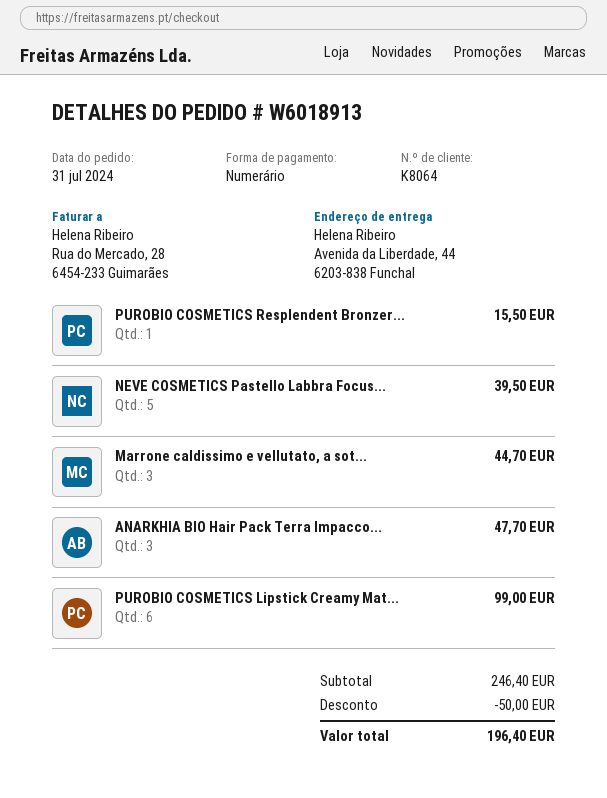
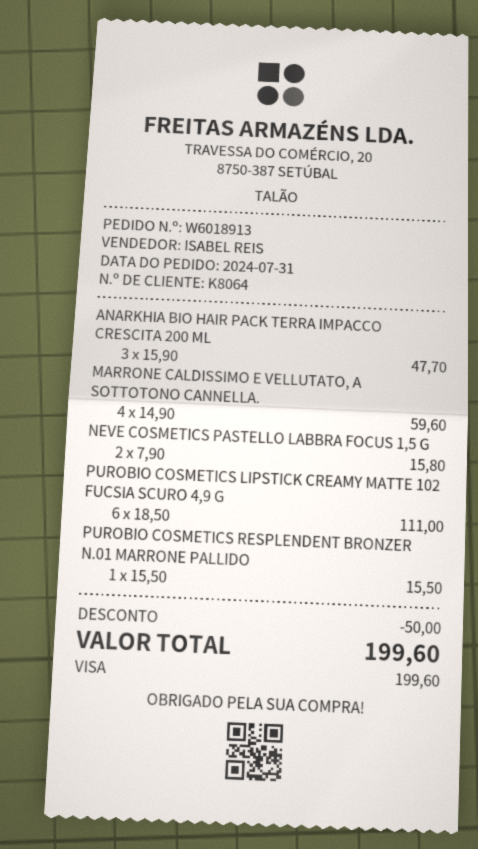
payment method: cash -> Visa
NEVE COSMETICS Pastello Labbra Focus...: 5 for 39.50 -> 2 for 15.80
Marrone caldissimo e vellutato, a sot...: 3 for 44.70 -> 4 for 59.60
PUROBIO COSMETICS Lipstick Creamy Mat...: 6 for 99.00 -> 6 for 111.00
total: 196.40 -> 199.60

